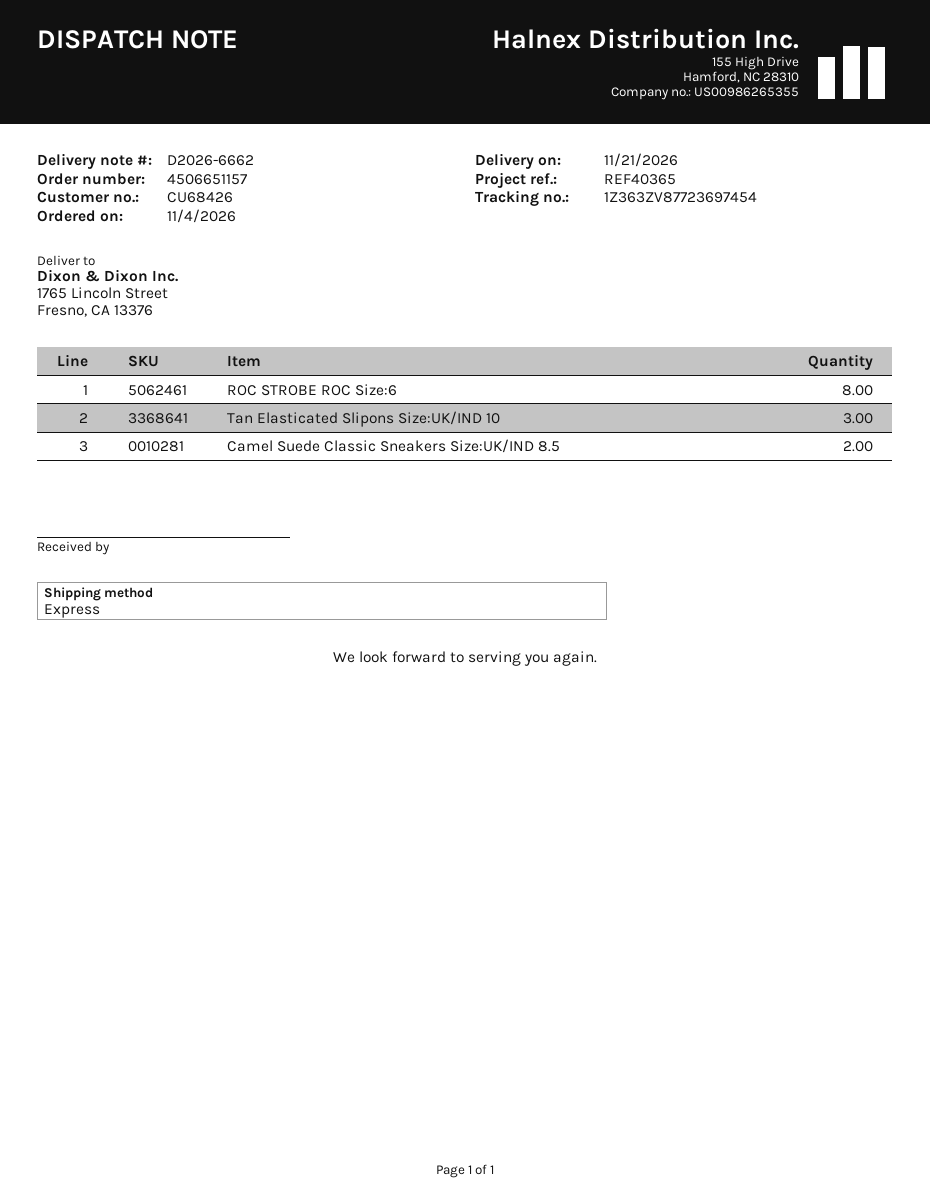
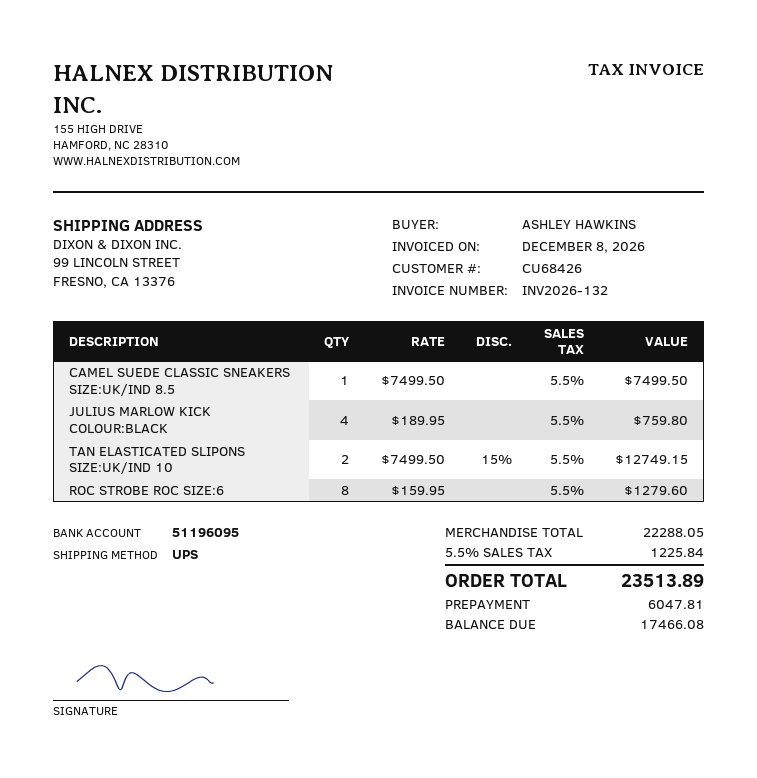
shipping method: express -> UPS
ship to: 1765 Lincoln Street, Fresno, CA 13376 -> 99 LINCOLN STREET, FRESNO, CA 13376
Tan Elasticated Slipons Size:UK/IND 10: 3 -> 2
Camel Suede Classic Sneakers Size:UK/IND 8.5: 2 -> 1
JULIUS MARLOW KICK COLOUR:BLACK: none -> 4

